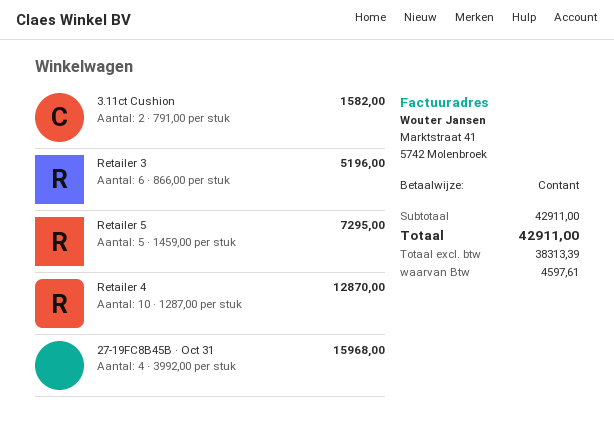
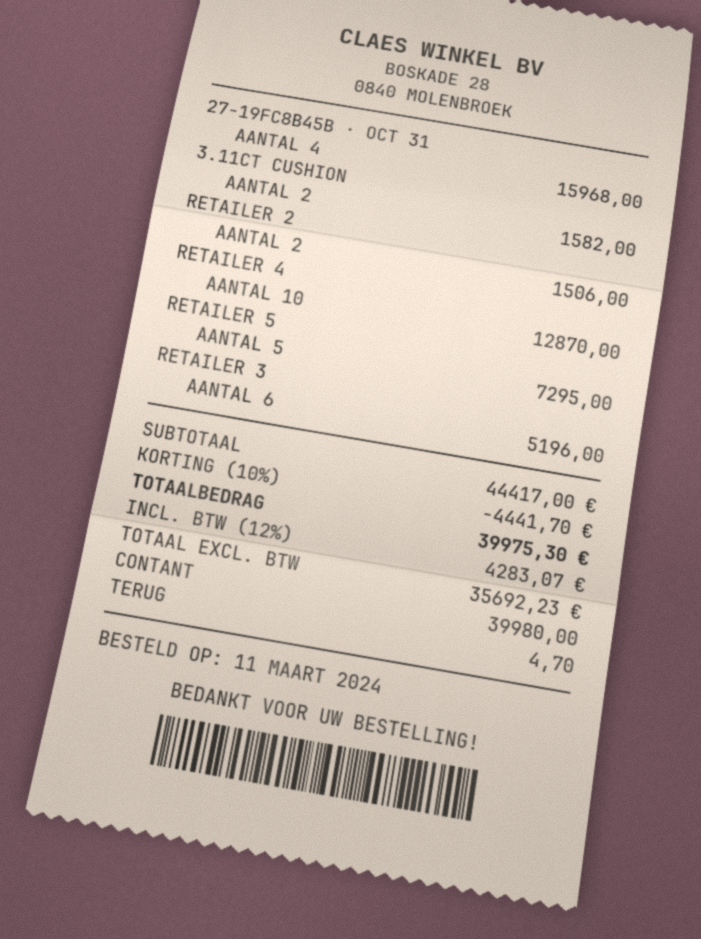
RETAILER 2: none -> 2 for 1506.00
subtotal: 42911.00 -> 44417.00
discount: none -> 10% = 4441.70
net: 38313.39 -> 35692.23
tax: 4597.61 -> 4283.07
total: 42911.00 -> 39975.30

